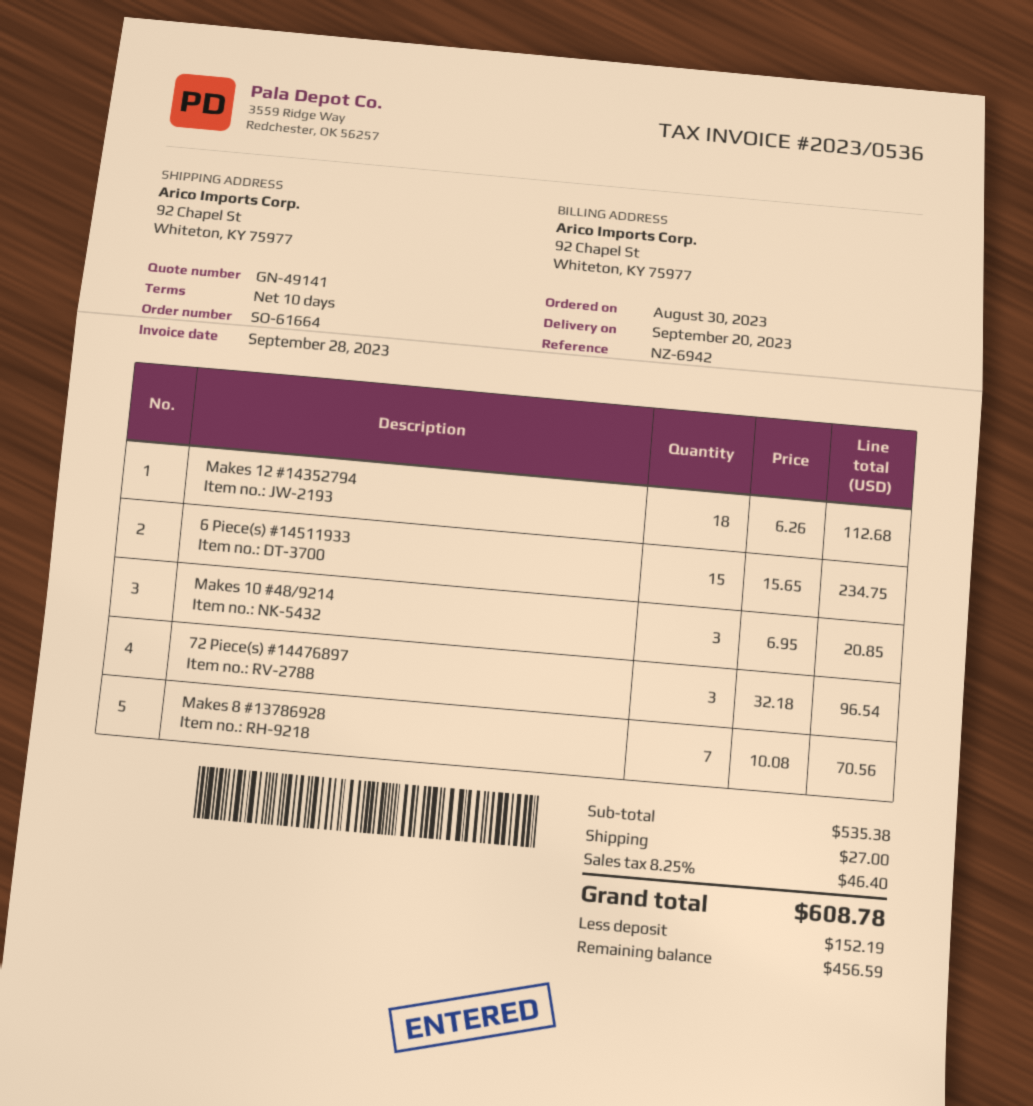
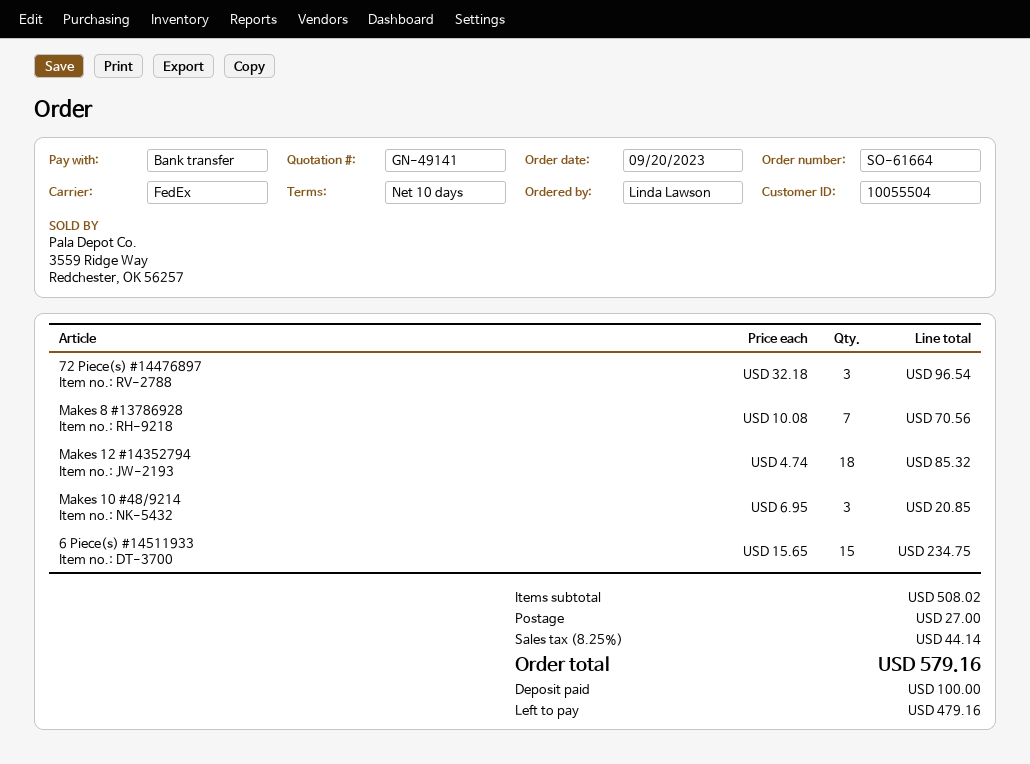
order date: 2023-08-30 -> 2023-09-20
Makes 12 #14352794: 18 x 6.26 = 112.68 -> 18 x 4.74 = 85.32
subtotal: 535.38 -> 508.02
tax: 8.25% = 46.40 -> 8.25% = 44.14
total: 608.78 -> 579.16
deposit: 152.19 -> 100.00
balance: 456.59 -> 479.16

